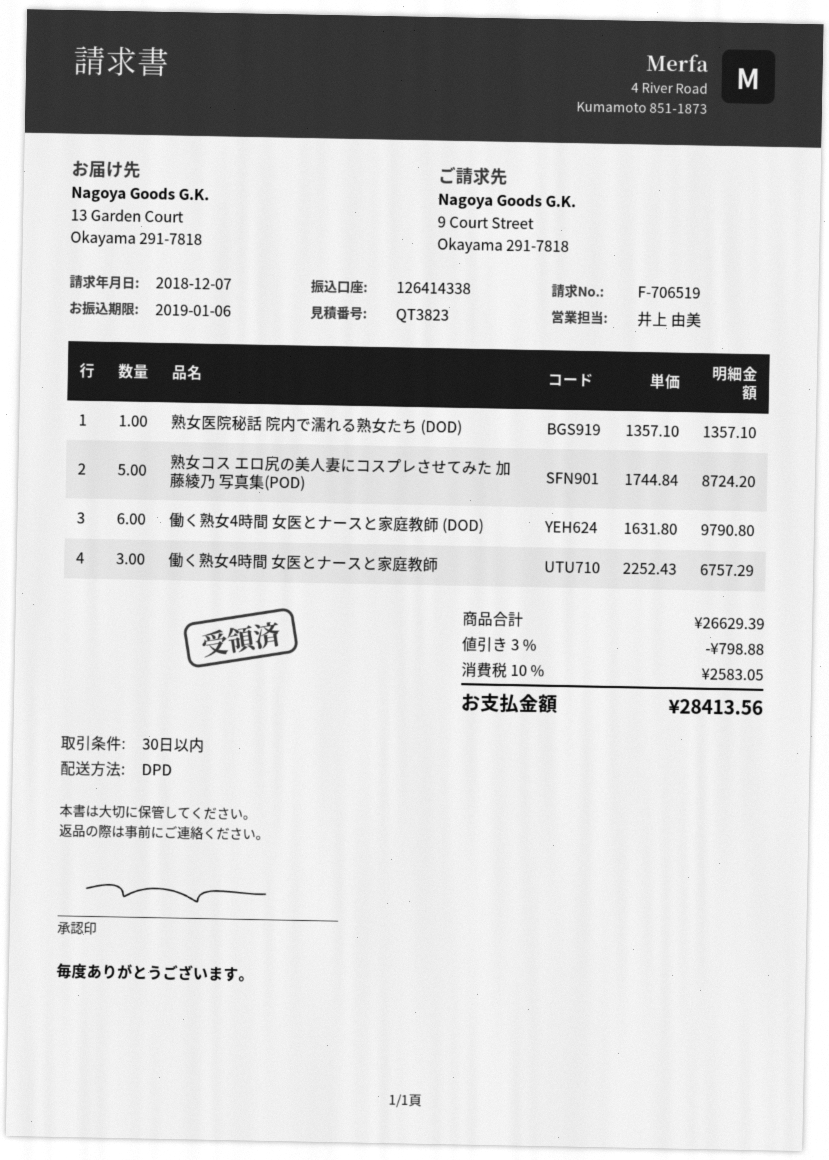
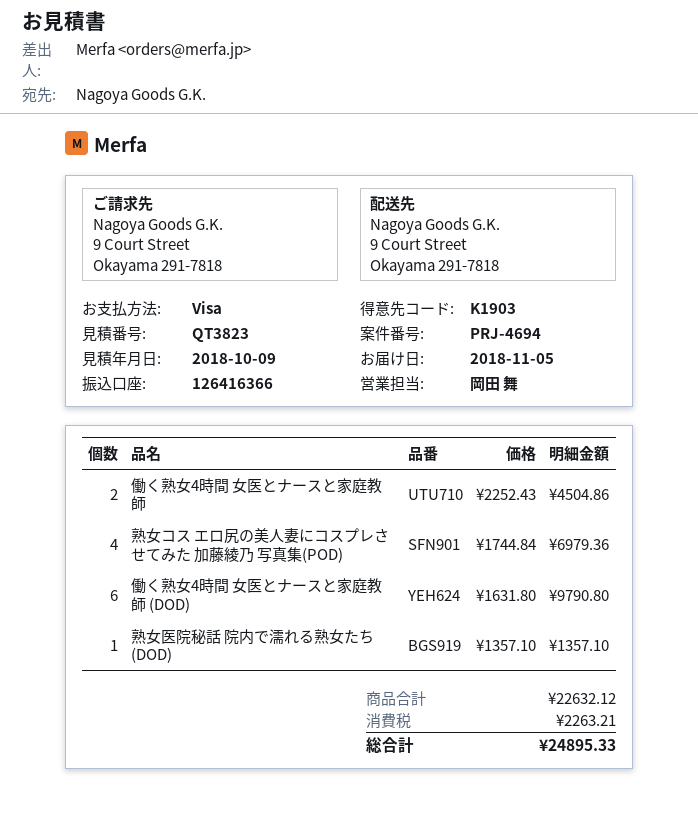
sales rep: 井上 由美 -> 岡田 舞
bank account: 126414338 -> 126416366
ship to: 13 Garden Court, Okayama 291-7818 -> 9 Court Street, Okayama 291-7818
熟女コス エロ尻の美人妻にコスプレさせてみた 加藤綾乃 写真集(POD): 5 x 1744.84 = 8724.20 -> 4 x 1744.84 = 6979.36
働く熟女4時間 女医とナースと家庭教師: 3 x 2252.43 = 6757.29 -> 2 x 2252.43 = 4504.86
subtotal: 26629.39 -> 22632.12
discount: 3% = 798.88 -> none
tax: 2583.05 -> 2263.21
total: 28413.56 -> 24895.33

